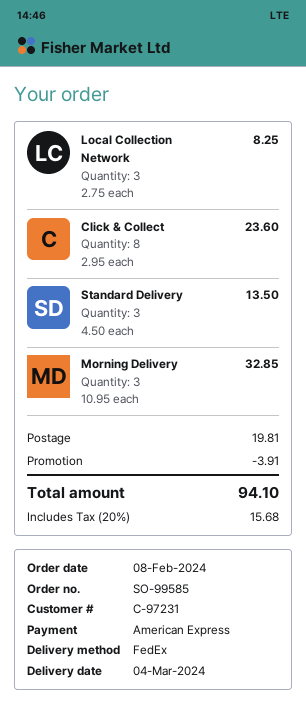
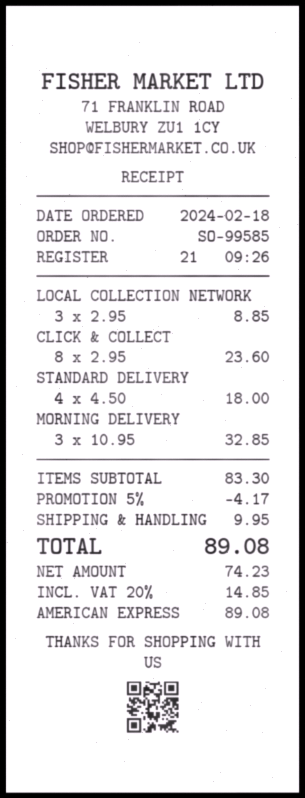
order date: 2024-02-08 -> 2024-02-18
Local Collection Network: 3 x 2.75 = 8.25 -> 3 x 2.95 = 8.85
Standard Delivery: 3 x 4.50 = 13.50 -> 4 x 4.50 = 18.00
discount: 3.91 -> 4.17
shipping: 19.81 -> 9.95
tax: 20% = 15.68 -> 20% = 14.85
total: 94.10 -> 89.08

